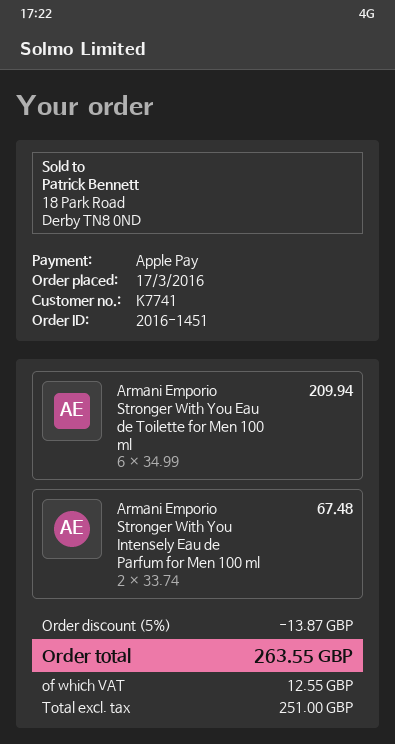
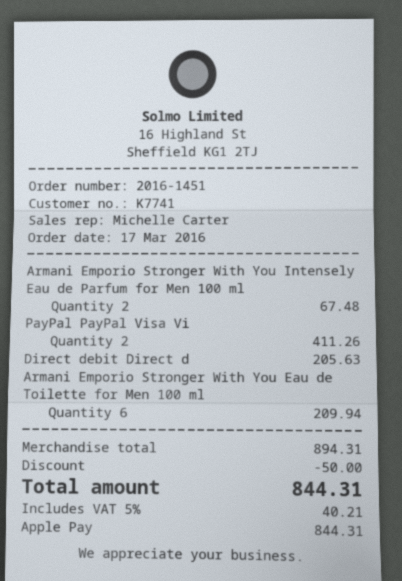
PayPal PayPal Visa Vi: none -> 2 for 411.26
Direct debit Direct d: none -> 1 for 205.63
discount: 13.87 -> 50.00
tax: 12.55 -> 40.21
total: 263.55 -> 844.31

